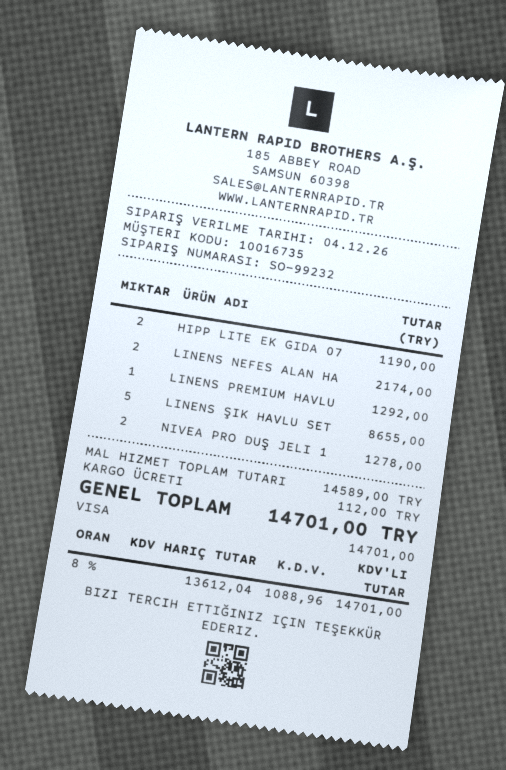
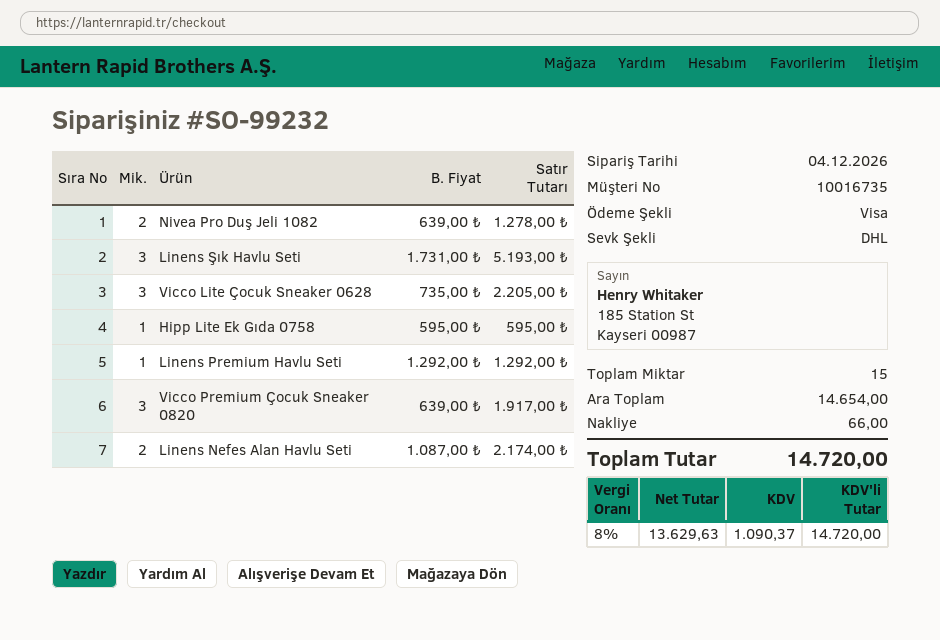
HIPP LITE EK GIDA 07: 2 for 1190.00 -> 1 for 595.00
LINENS ŞIK HAVLU SET: 5 for 8655.00 -> 3 for 5193.00
Vicco Lite Çocuk Sneaker 0628: none -> 3 for 2205.00
Vicco Premium Çocuk Sneaker 0820: none -> 3 for 1917.00
subtotal: 14589.00 -> 14654.00
shipping: 112.00 -> 66.00
net: 13612.04 -> 13629.63
tax: 8% = 1088.96 -> 8% = 1090.37
total: 14701.00 -> 14720.00

